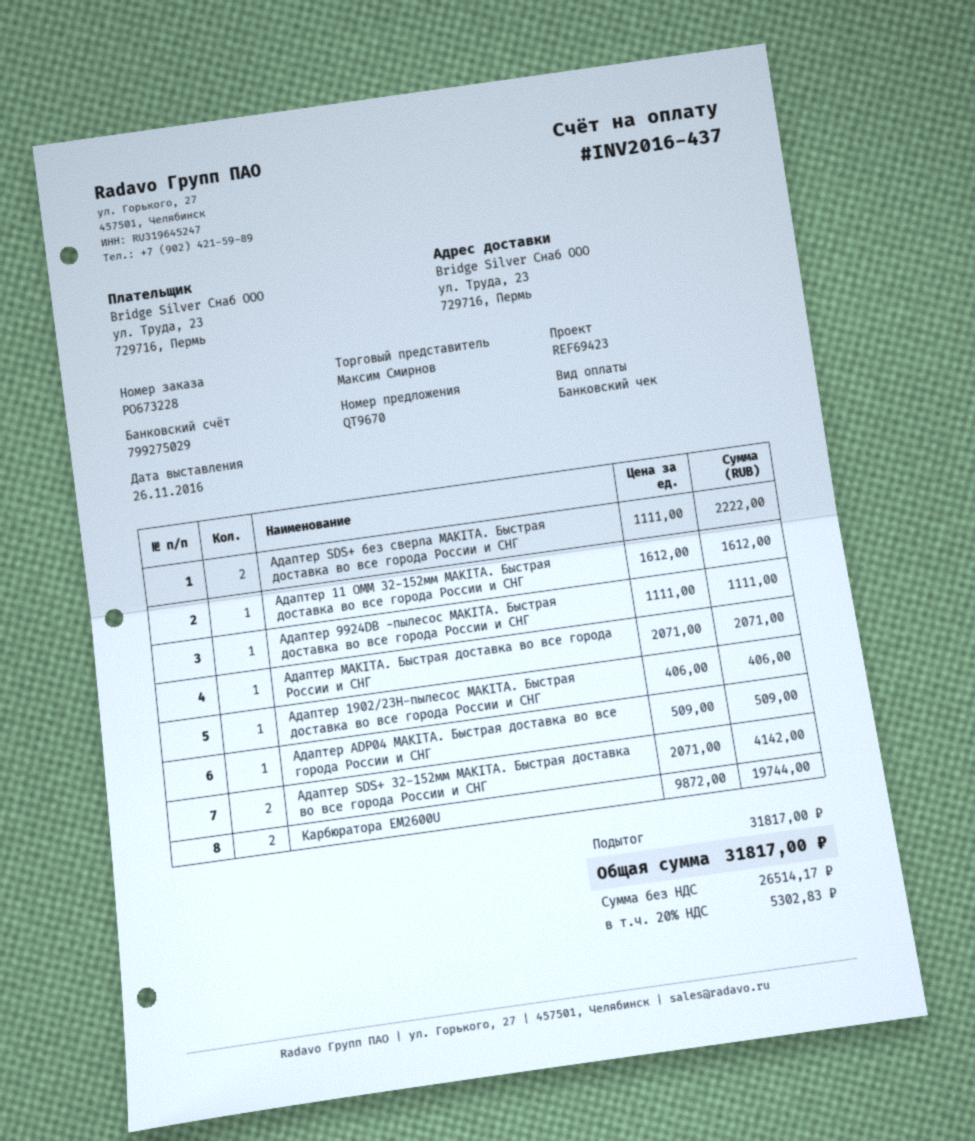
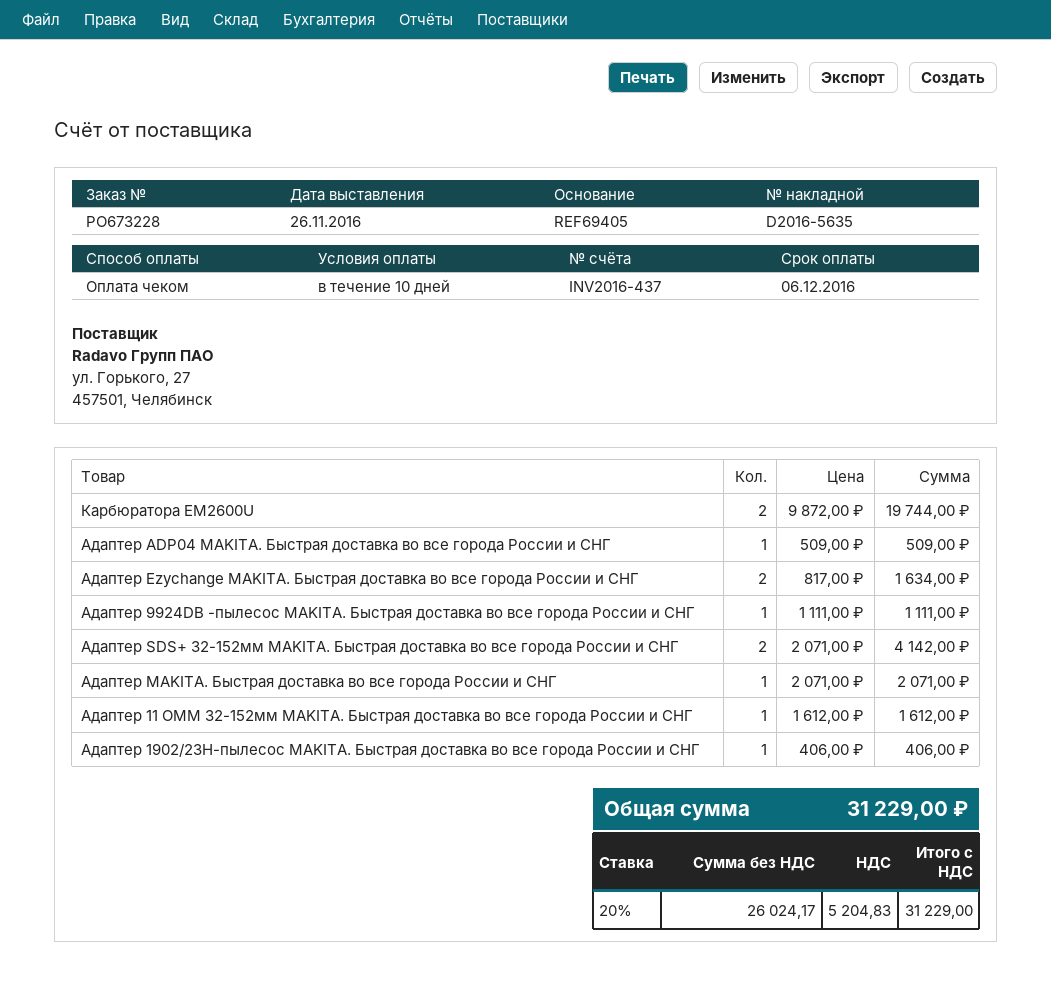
reference: REF69423 -> REF69405
Адаптер SDS+ без сверла MAKITA. Быстрая доставка во все города России и СНГ: 2 x 1111.00 = 2222.00 -> none
Адаптер Ezychange MAKITA. Быстрая доставка во все города России и СНГ: none -> 2 x 817.00 = 1634.00
net: 26514.17 -> 26024.17
tax: 20% = 5302.83 -> 20% = 5204.83
total: 31817.00 -> 31229.00

